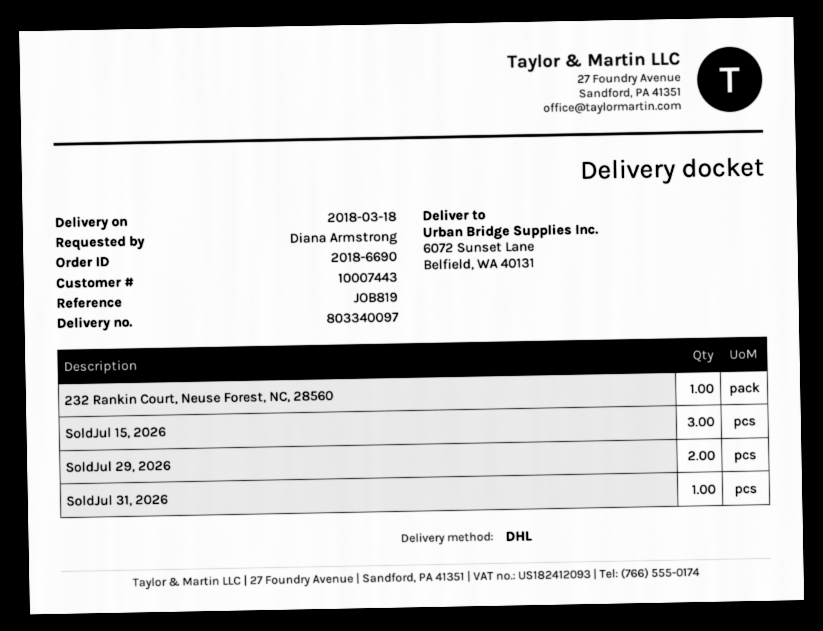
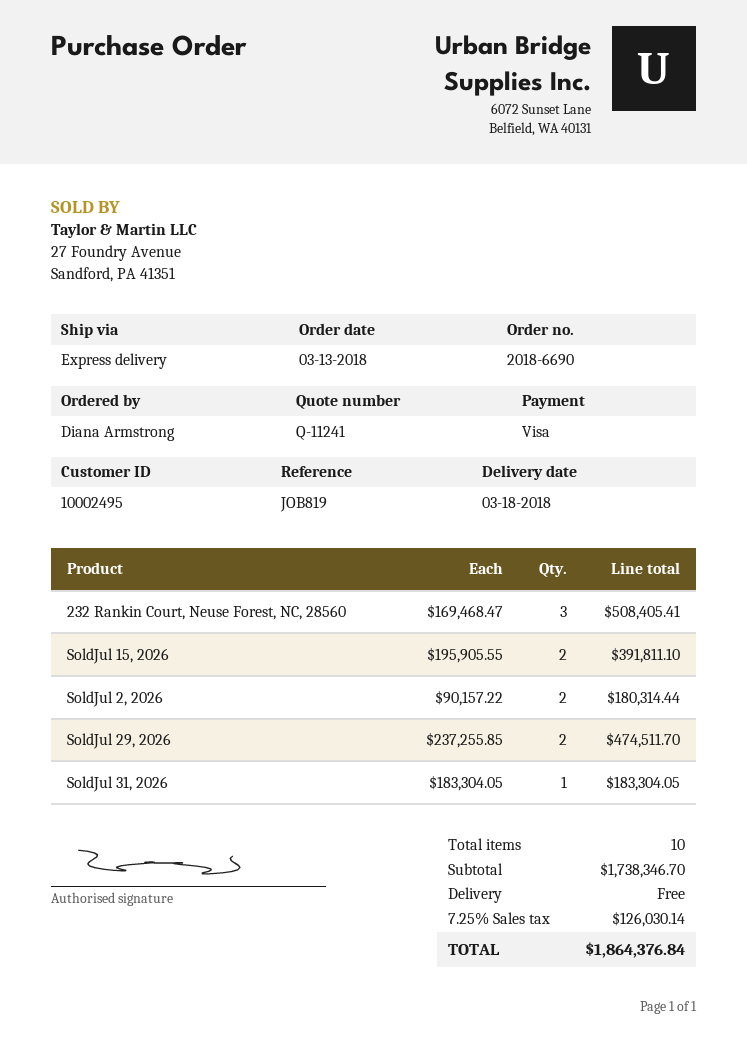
customer number: 10007443 -> 10002495
shipping method: DHL -> express
232 Rankin Court, Neuse Forest, NC, 28560: 1 -> 3
SoldJul 15, 2026: 3 -> 2
SoldJul 2, 2026: none -> 2

